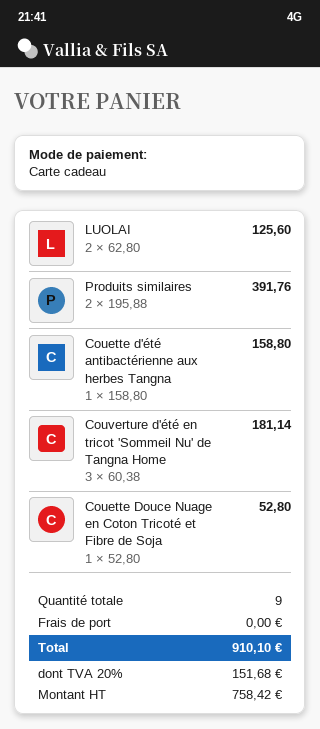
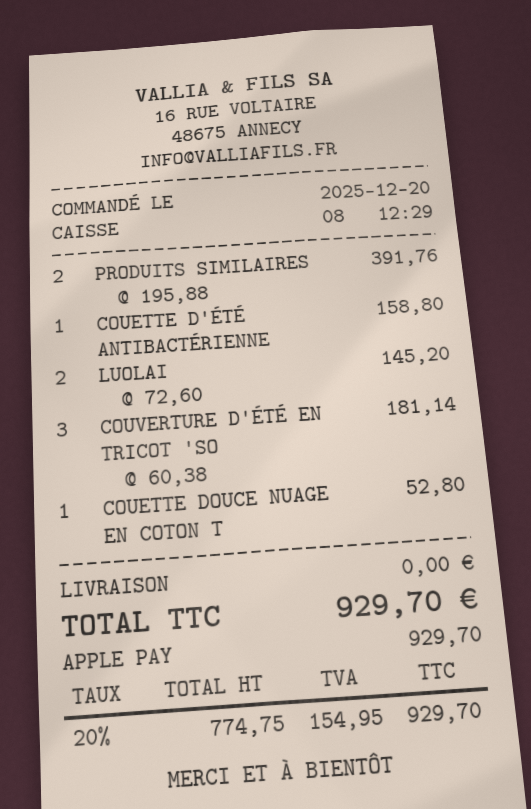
payment method: gift card -> Apple Pay
LUOLAI: 2 x 62.80 = 125.60 -> 2 x 72.60 = 145.20
net: 758.42 -> 774.75
tax: 20% = 151.68 -> 20% = 154.95
total: 910.10 -> 929.70

